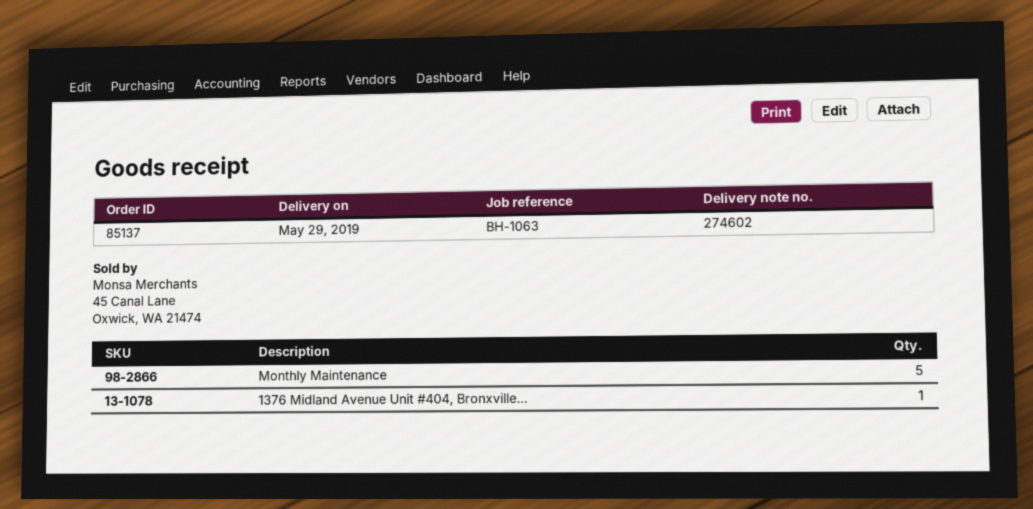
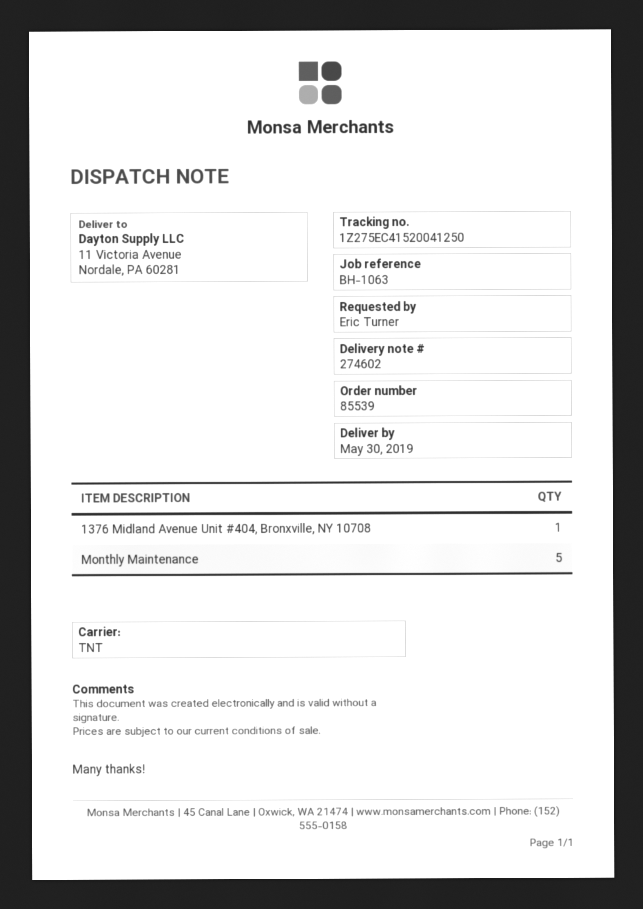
order number: 85137 -> 85539
delivery date: 2019-05-29 -> 2019-05-30

